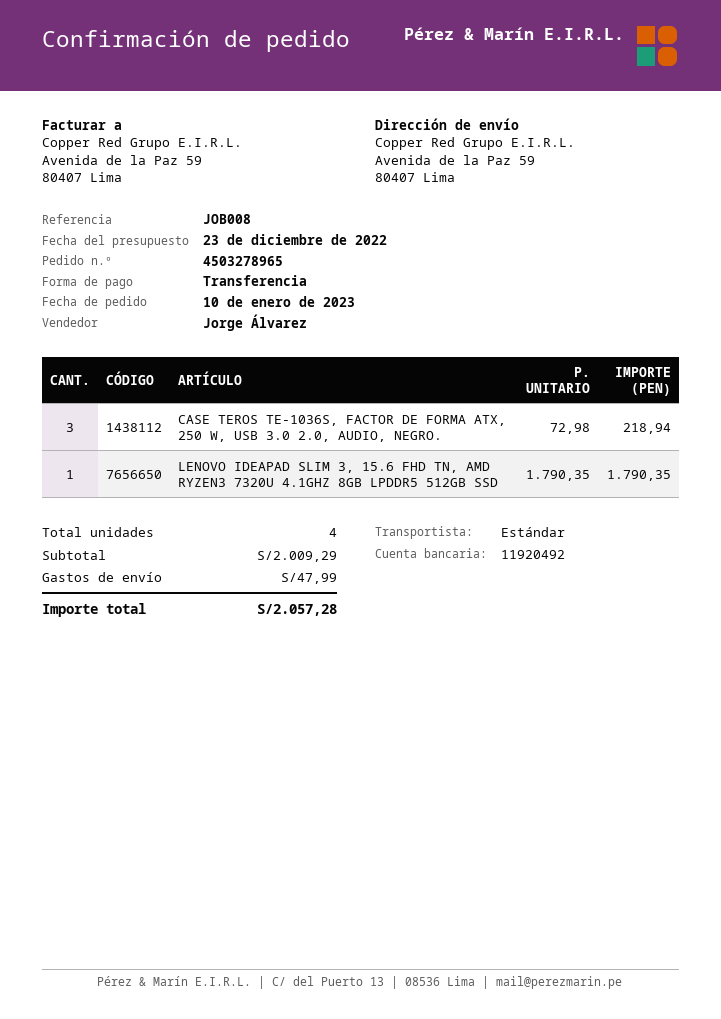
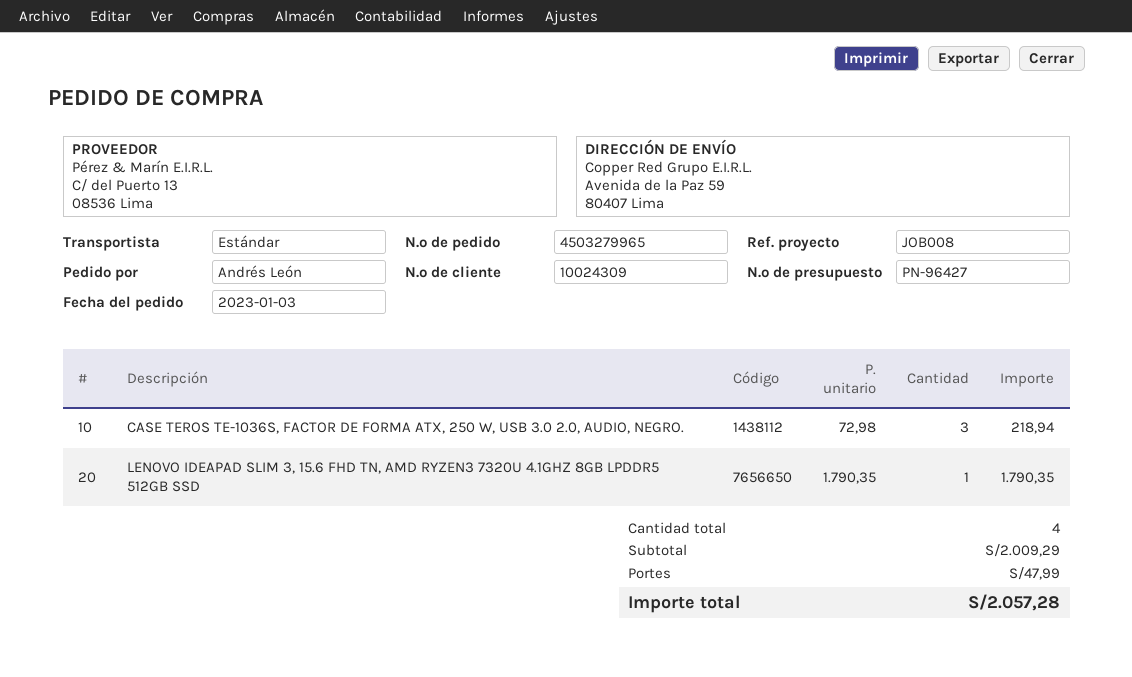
order number: 4503278965 -> 4503279965
order date: 2023-01-10 -> 2023-01-03

